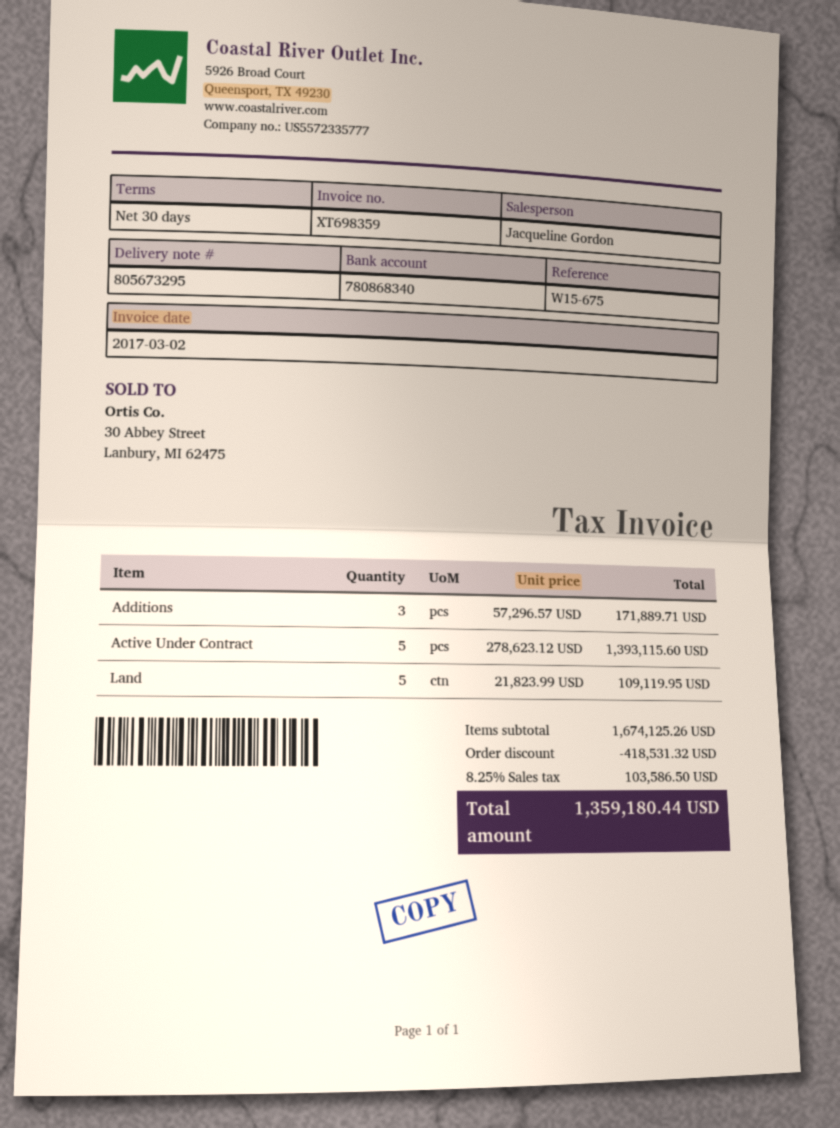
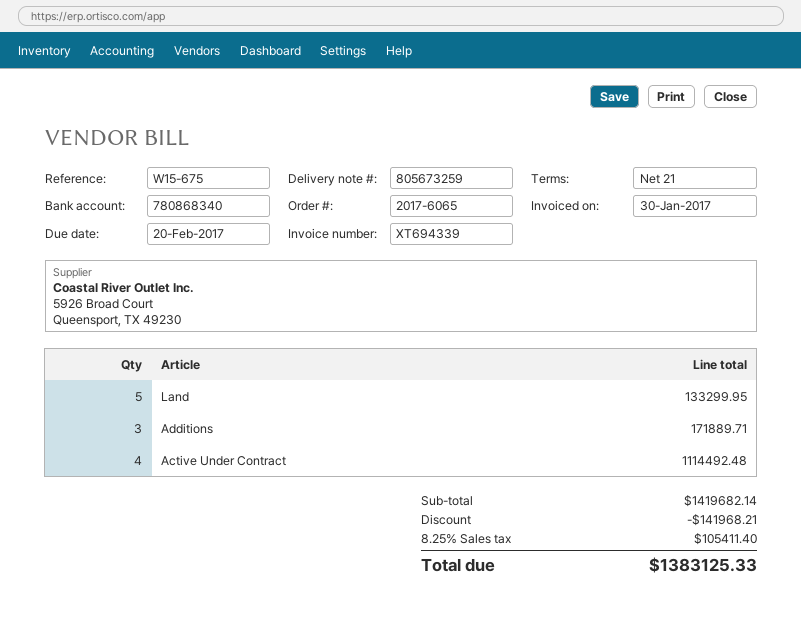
delivery note number: 805673295 -> 805673259
invoice number: XT698359 -> XT694339
invoice date: 2017-03-02 -> 2017-01-30
payment terms: 30 days -> 21 days
Active Under Contract: 5 for 1393115.60 -> 4 for 1114492.48
Land: 5 for 109119.95 -> 5 for 133299.95
subtotal: 1674125.26 -> 1419682.14
discount: 418531.32 -> 141968.21
tax: 8.25% = 103586.50 -> 8.25% = 105411.40
total: 1359180.44 -> 1383125.33

